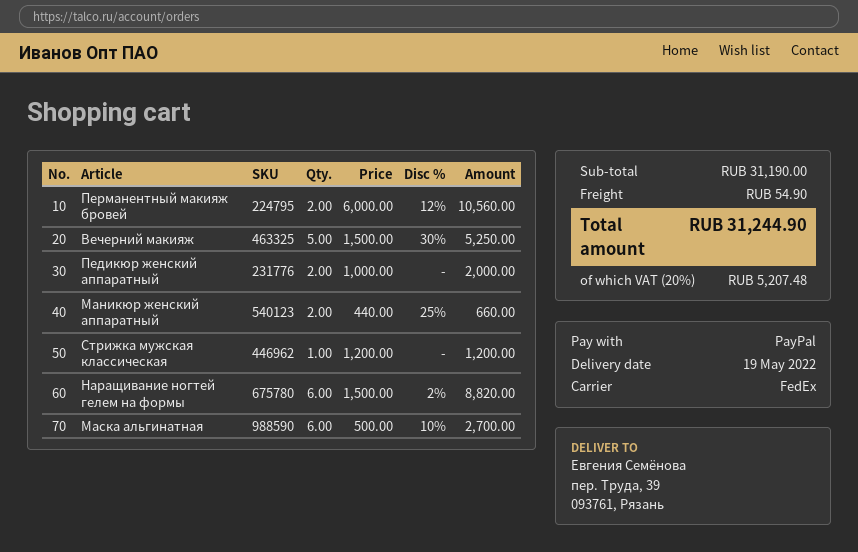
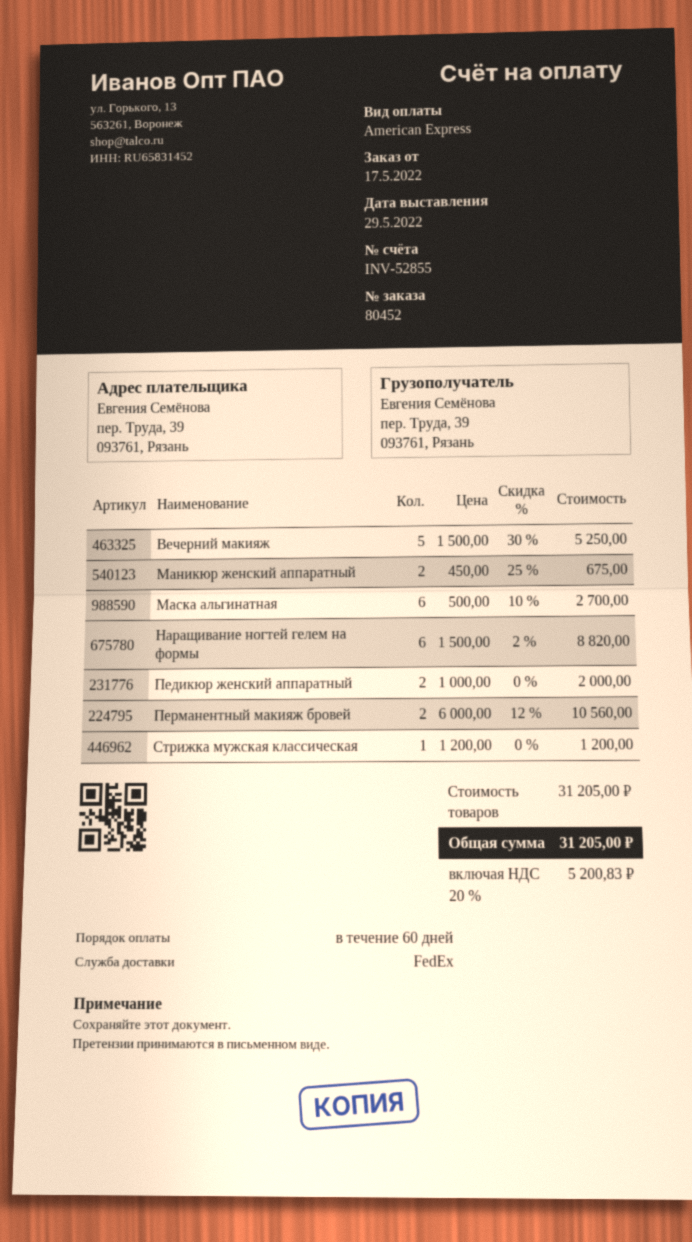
payment method: PayPal -> American Express
Маникюр женский аппаратный: 2 x 440.00 - 25% = 660.00 -> 2 x 450.00 - 25% = 675.00
subtotal: 31190.00 -> 31205.00
shipping: 54.90 -> none
tax: 20% = 5207.48 -> 20% = 5200.83
total: 31244.90 -> 31205.00

